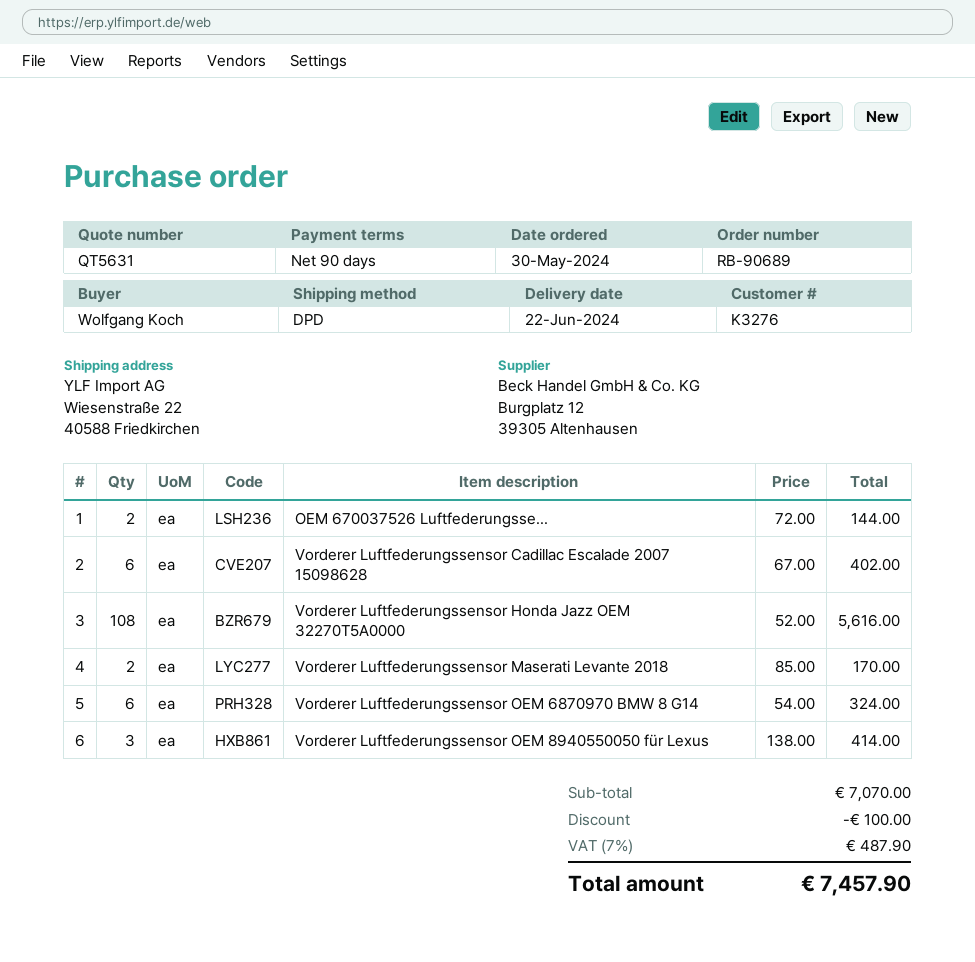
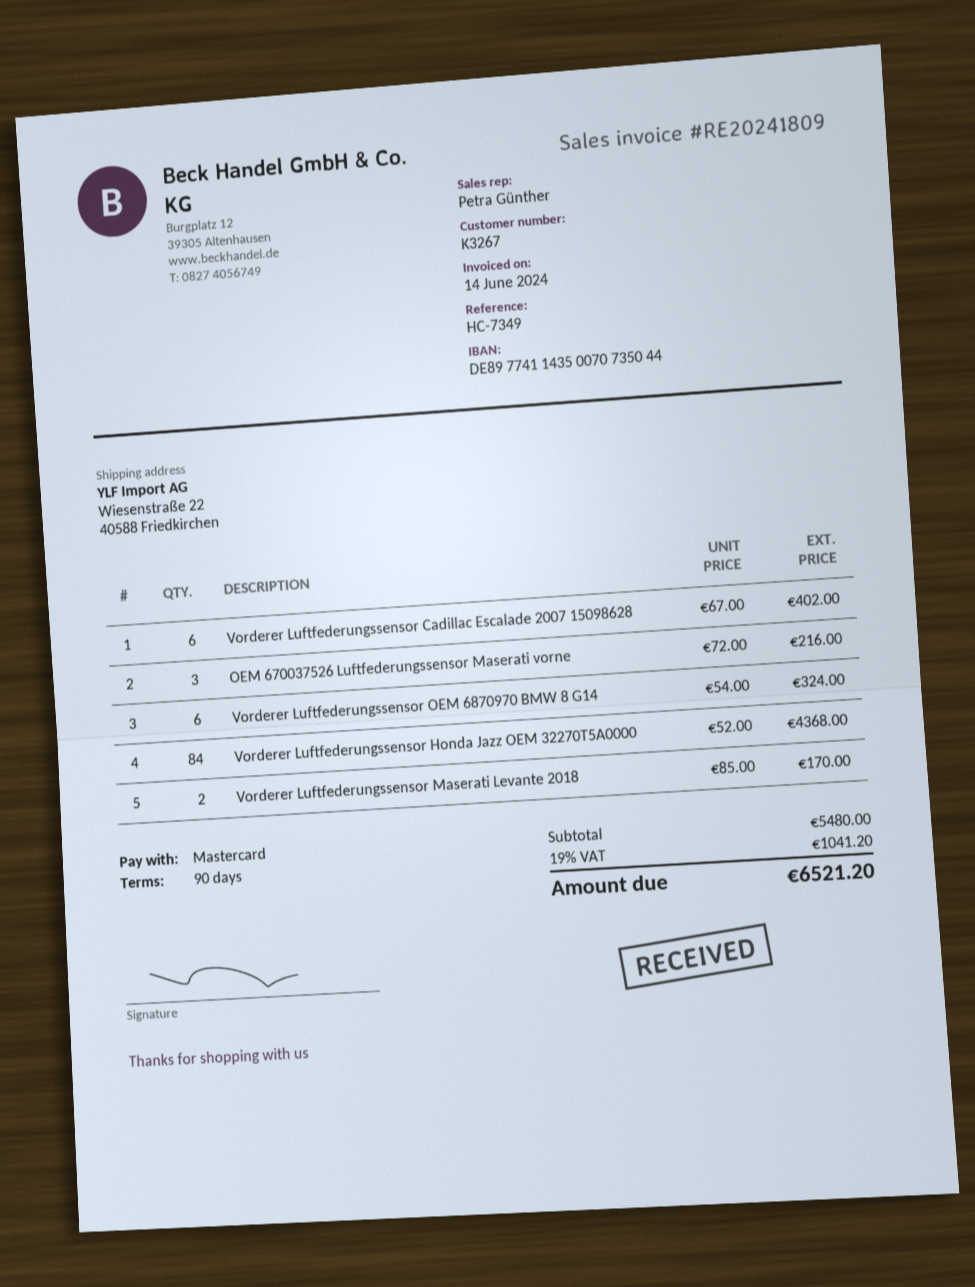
customer number: K3276 -> K3267
OEM 670037526 Luftfederungsse...: 2 x 72.00 = 144.00 -> 3 x 72.00 = 216.00
Vorderer Luftfederungssensor Honda Jazz OEM 32270T5A0000: 108 x 52.00 = 5616.00 -> 84 x 52.00 = 4368.00
Vorderer Luftfederungssensor OEM 8940550050 für Lexus: 3 x 138.00 = 414.00 -> none
subtotal: 7070.00 -> 5480.00
discount: 100.00 -> none
tax: 7% = 487.90 -> 19% = 1041.20
total: 7457.90 -> 6521.20

